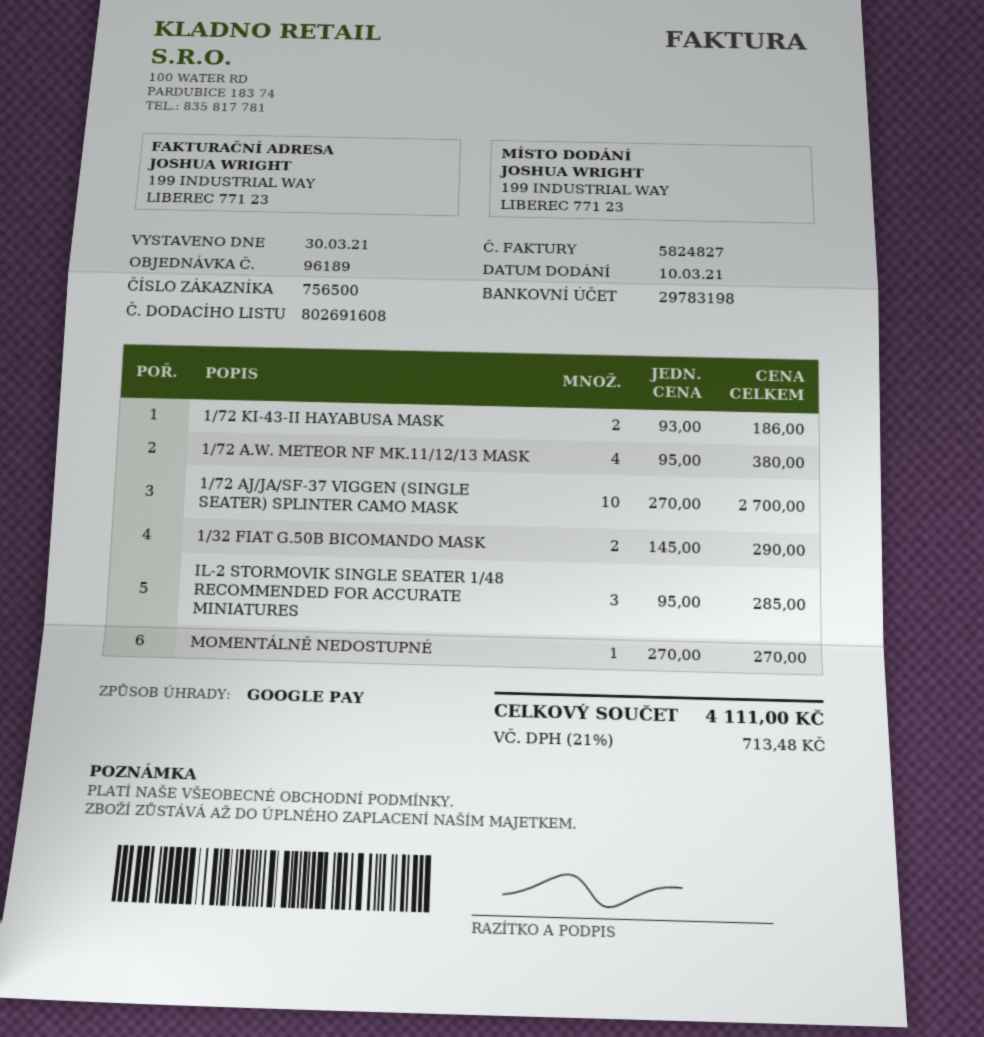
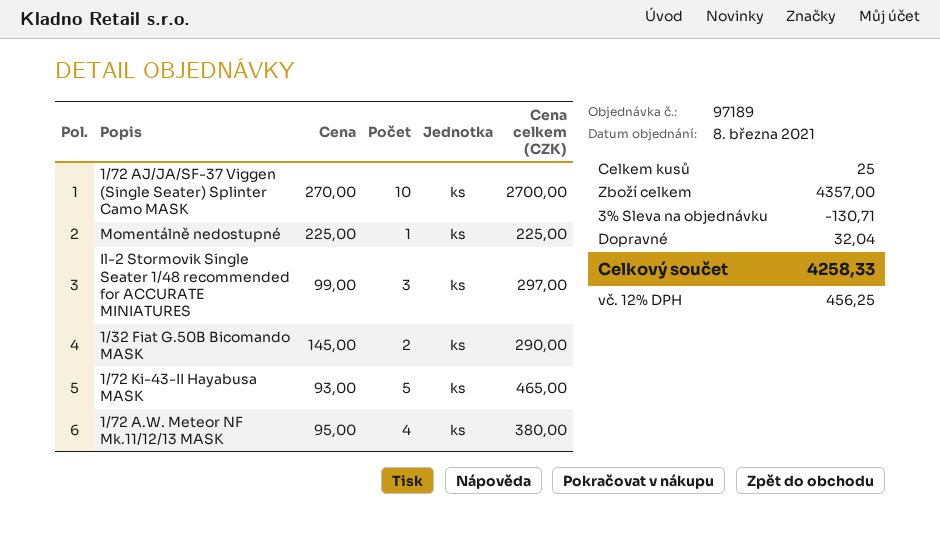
order number: 96189 -> 97189
1/72 KI-43-II HAYABUSA MASK: 2 x 93.00 = 186.00 -> 5 x 93.00 = 465.00
IL-2 STORMOVIK SINGLE SEATER 1/48 RECOMMENDED FOR ACCURATE MINIATURES: 3 x 95.00 = 285.00 -> 3 x 99.00 = 297.00
MOMENTÁLNĚ NEDOSTUPNÉ: 1 x 270.00 = 270.00 -> 1 x 225.00 = 225.00
discount: none -> 3% = 130.71
shipping: none -> 32.04
tax: 21% = 713.48 -> 12% = 456.25
total: 4111.00 -> 4258.33

